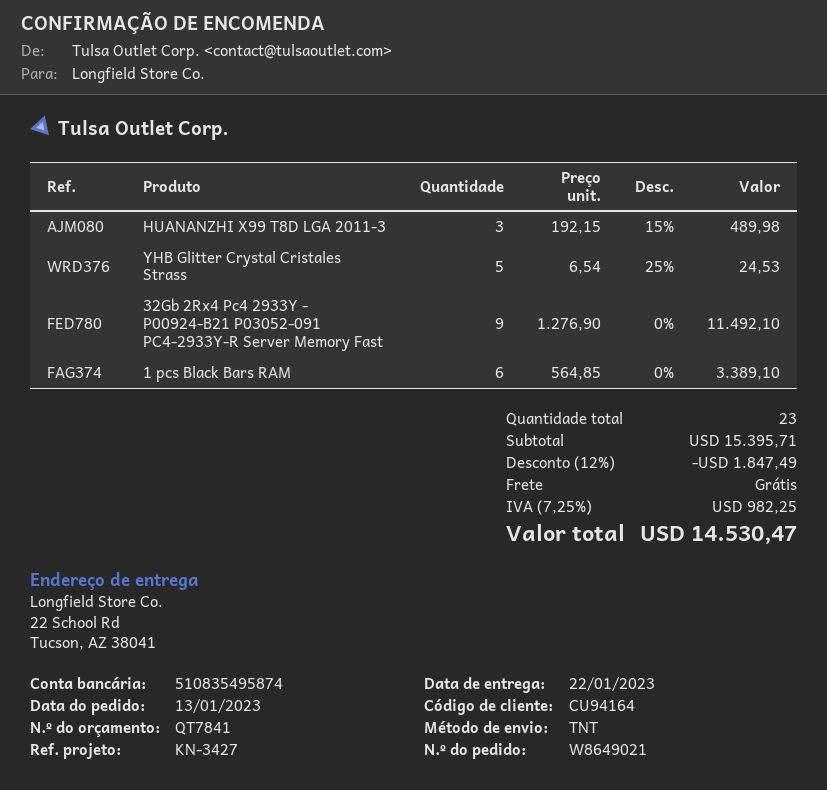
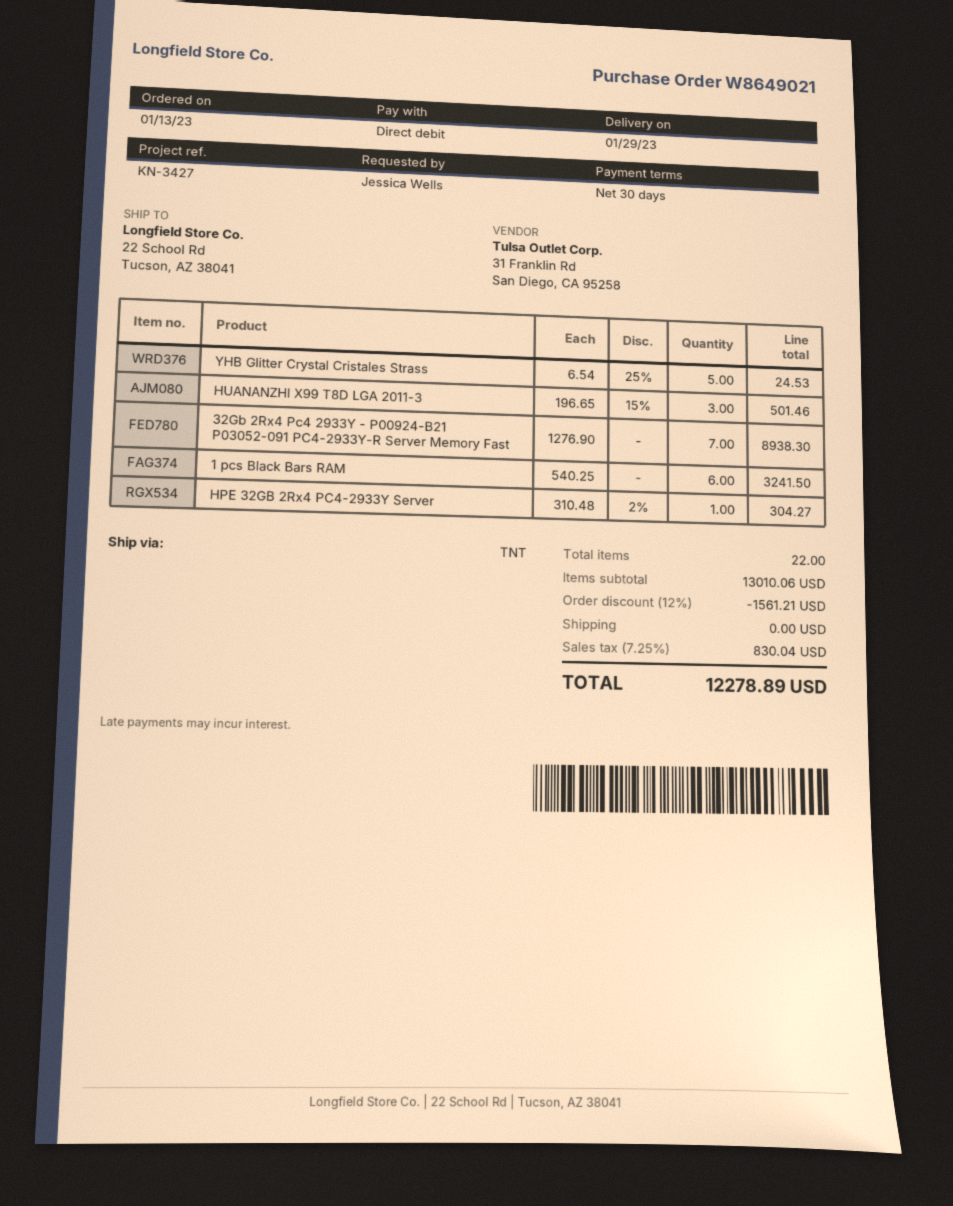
delivery date: 2023-01-22 -> 2023-01-29
HUANANZHI X99 T8D LGA 2011-3: 3 x 192.15 - 15% = 489.98 -> 3 x 196.65 - 15% = 501.46
32Gb 2Rx4 Pc4 2933Y - P00924-B21 P03052-091 PC4-2933Y-R Server Memory Fast: 9 x 1276.90 = 11492.10 -> 7 x 1276.90 = 8938.30
1 pcs Black Bars RAM: 6 x 564.85 = 3389.10 -> 6 x 540.25 = 3241.50
HPE 32GB 2Rx4 PC4-2933Y Server: none -> 1 x 310.48 - 2% = 304.27
total quantity: 23 -> 22
subtotal: 15395.71 -> 13010.06
discount: 12% = 1847.49 -> 12% = 1561.21
tax: 7.25% = 982.25 -> 7.25% = 830.04
total: 14530.47 -> 12278.89

